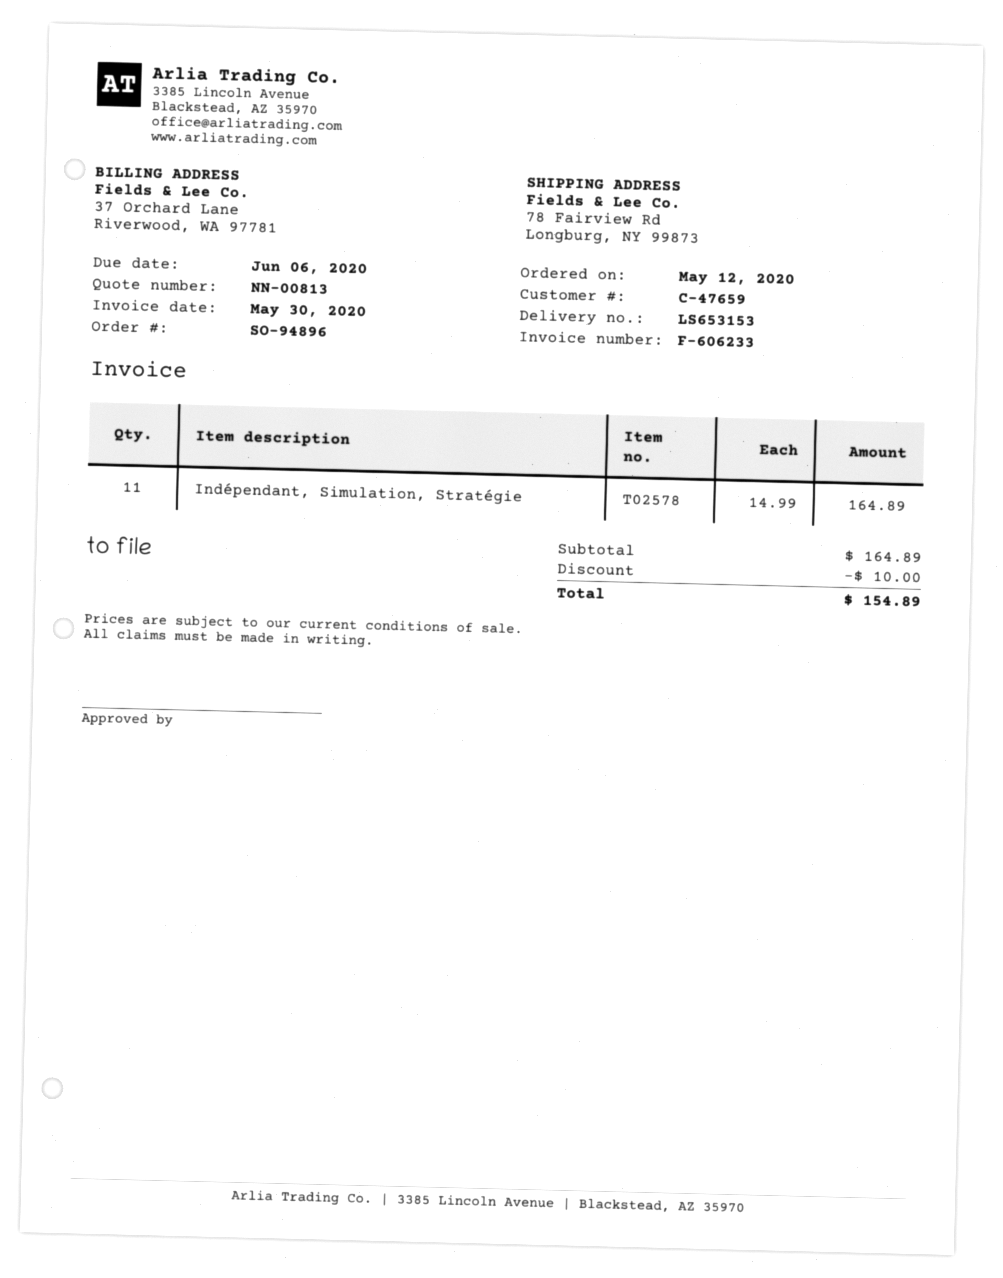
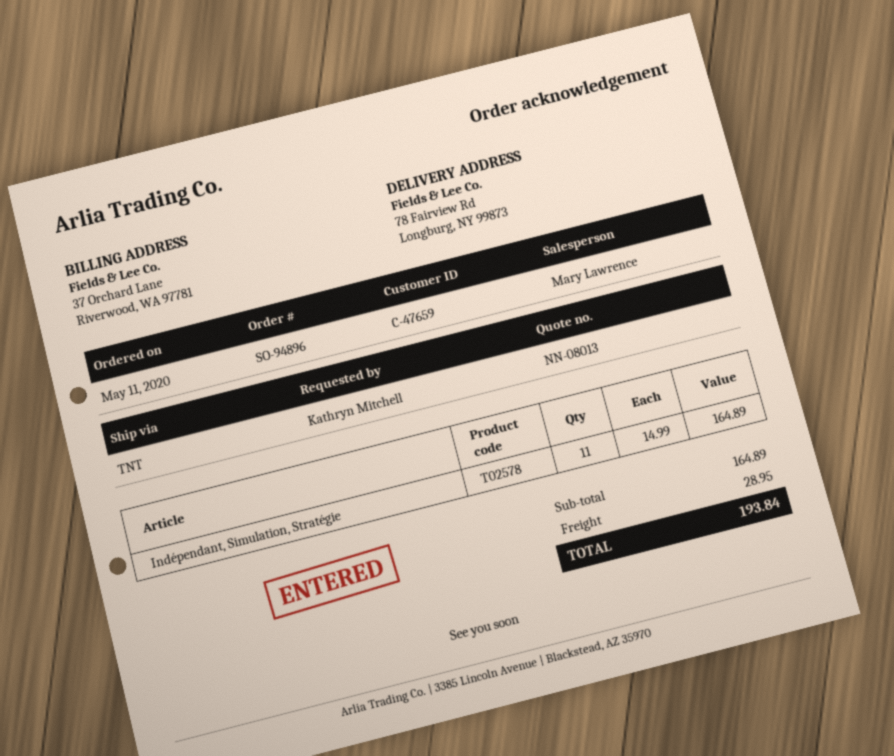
quote number: NN-00813 -> NN-08013
order date: 2020-05-12 -> 2020-05-11
discount: 10.00 -> none
shipping: none -> 28.95
total: 154.89 -> 193.84

